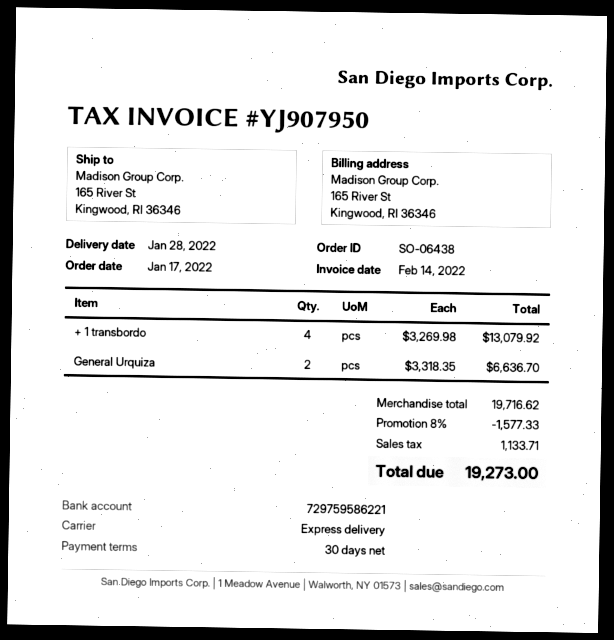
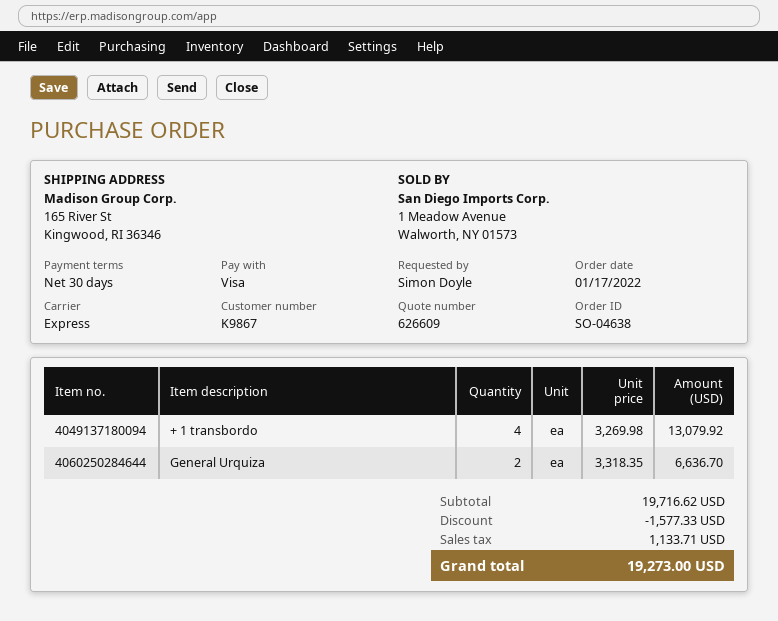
order number: SO-06438 -> SO-04638

